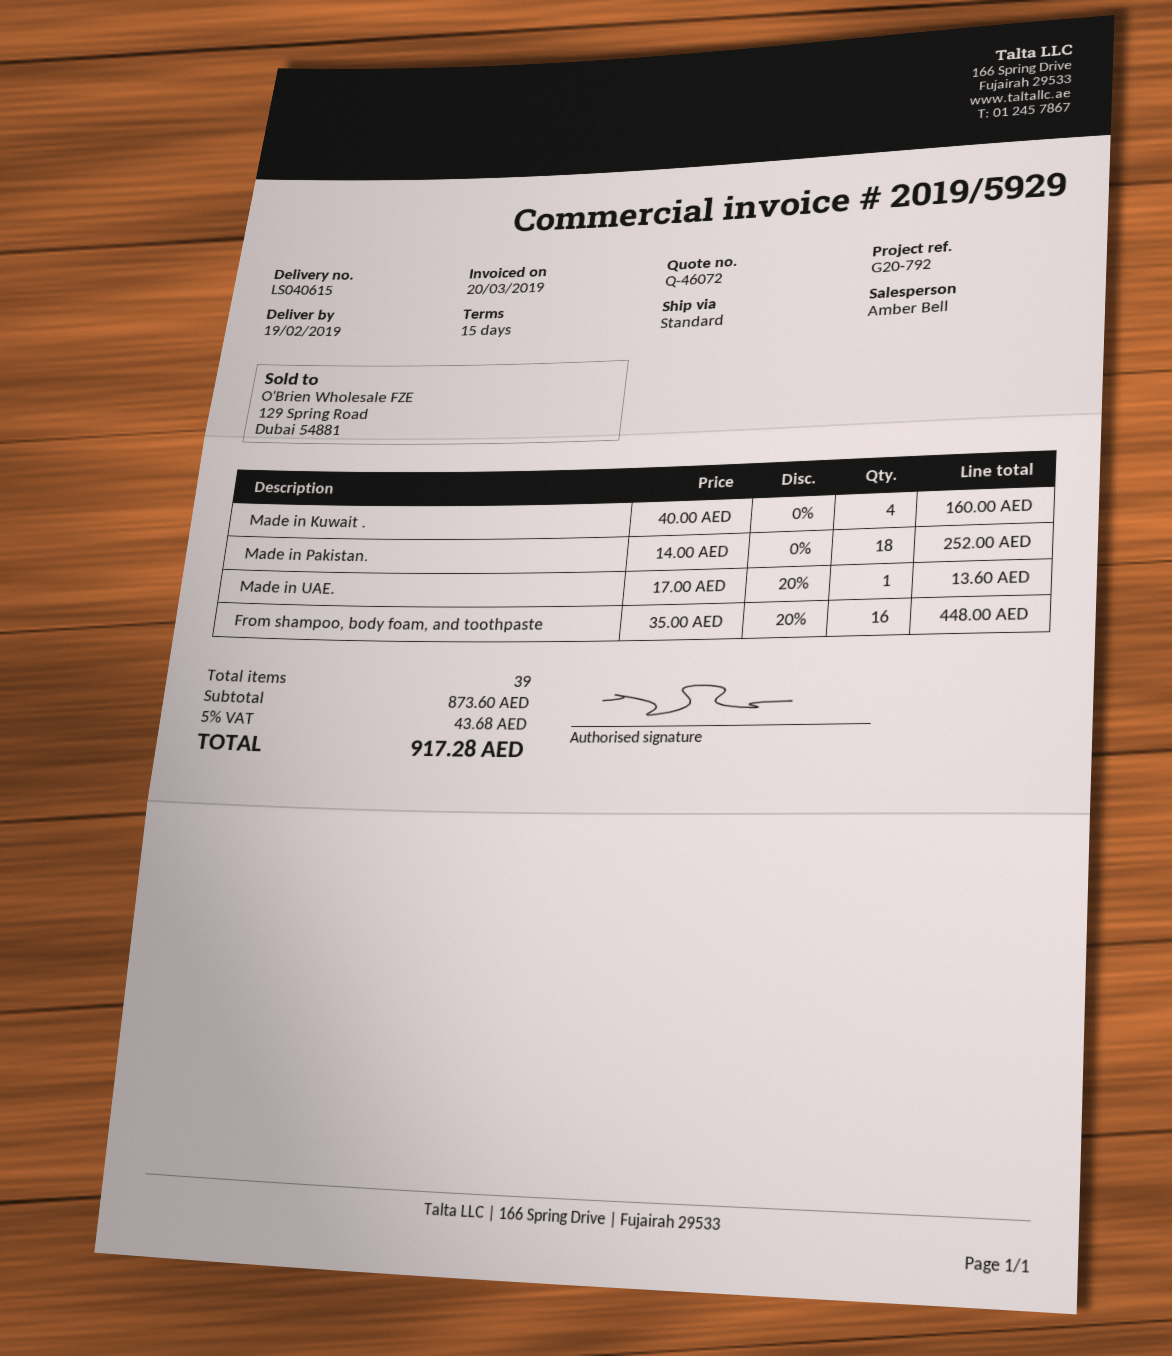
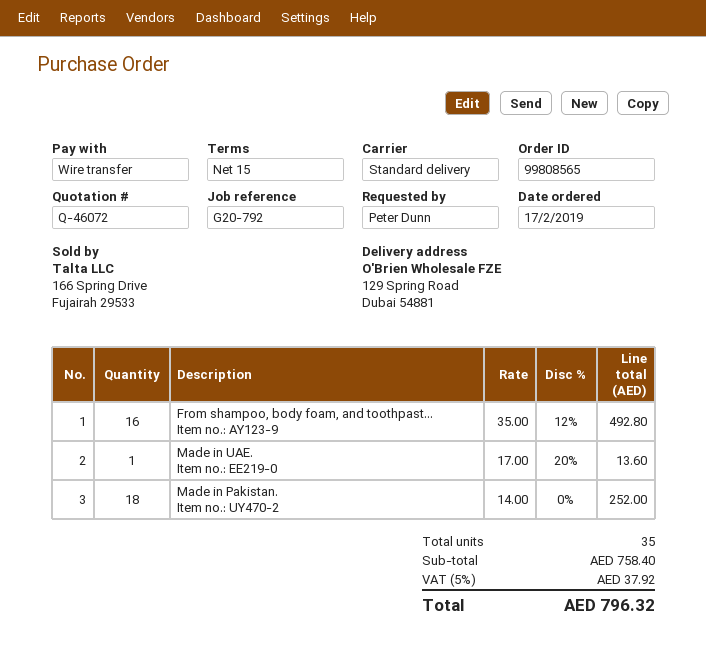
Made in Kuwait .: 4 x 40.00 = 160.00 -> none
From shampoo, body foam, and toothpaste: 16 x 35.00 - 20% = 448.00 -> 16 x 35.00 - 12% = 492.80
total quantity: 39 -> 35
subtotal: 873.60 -> 758.40
tax: 5% = 43.68 -> 5% = 37.92
total: 917.28 -> 796.32

